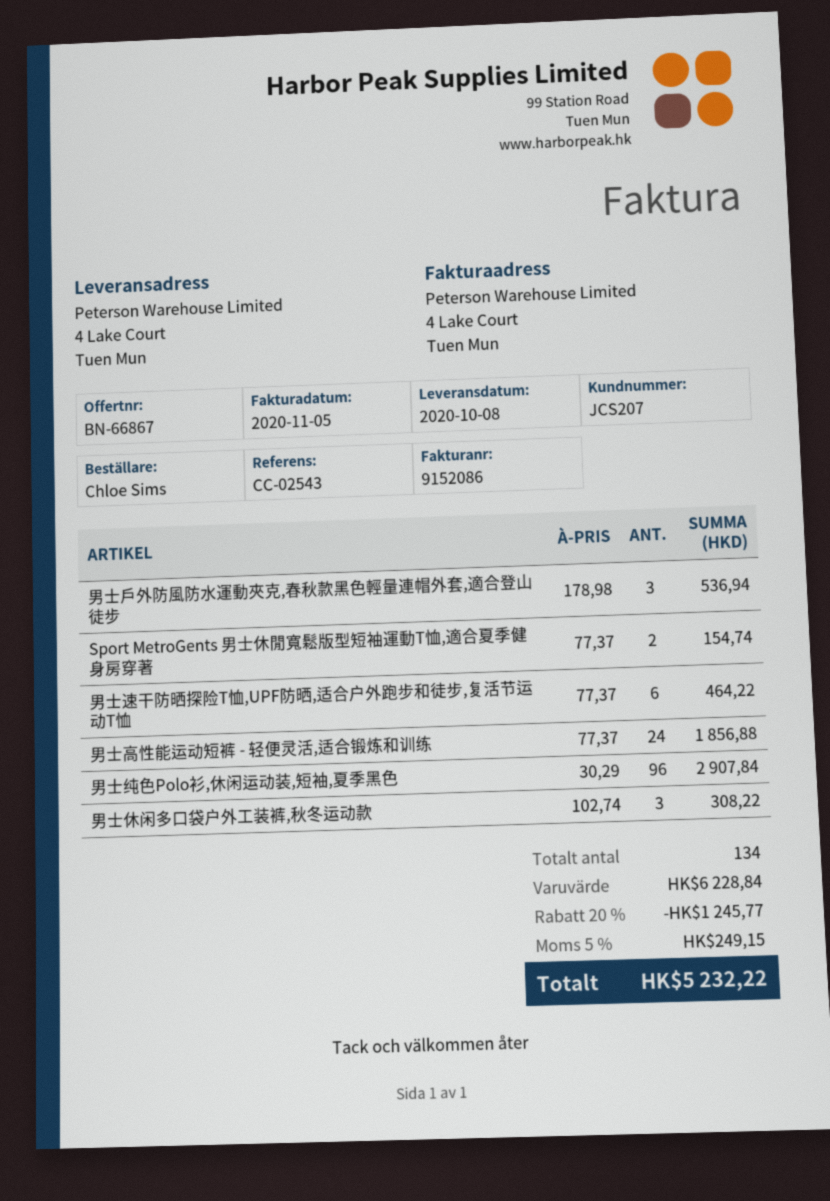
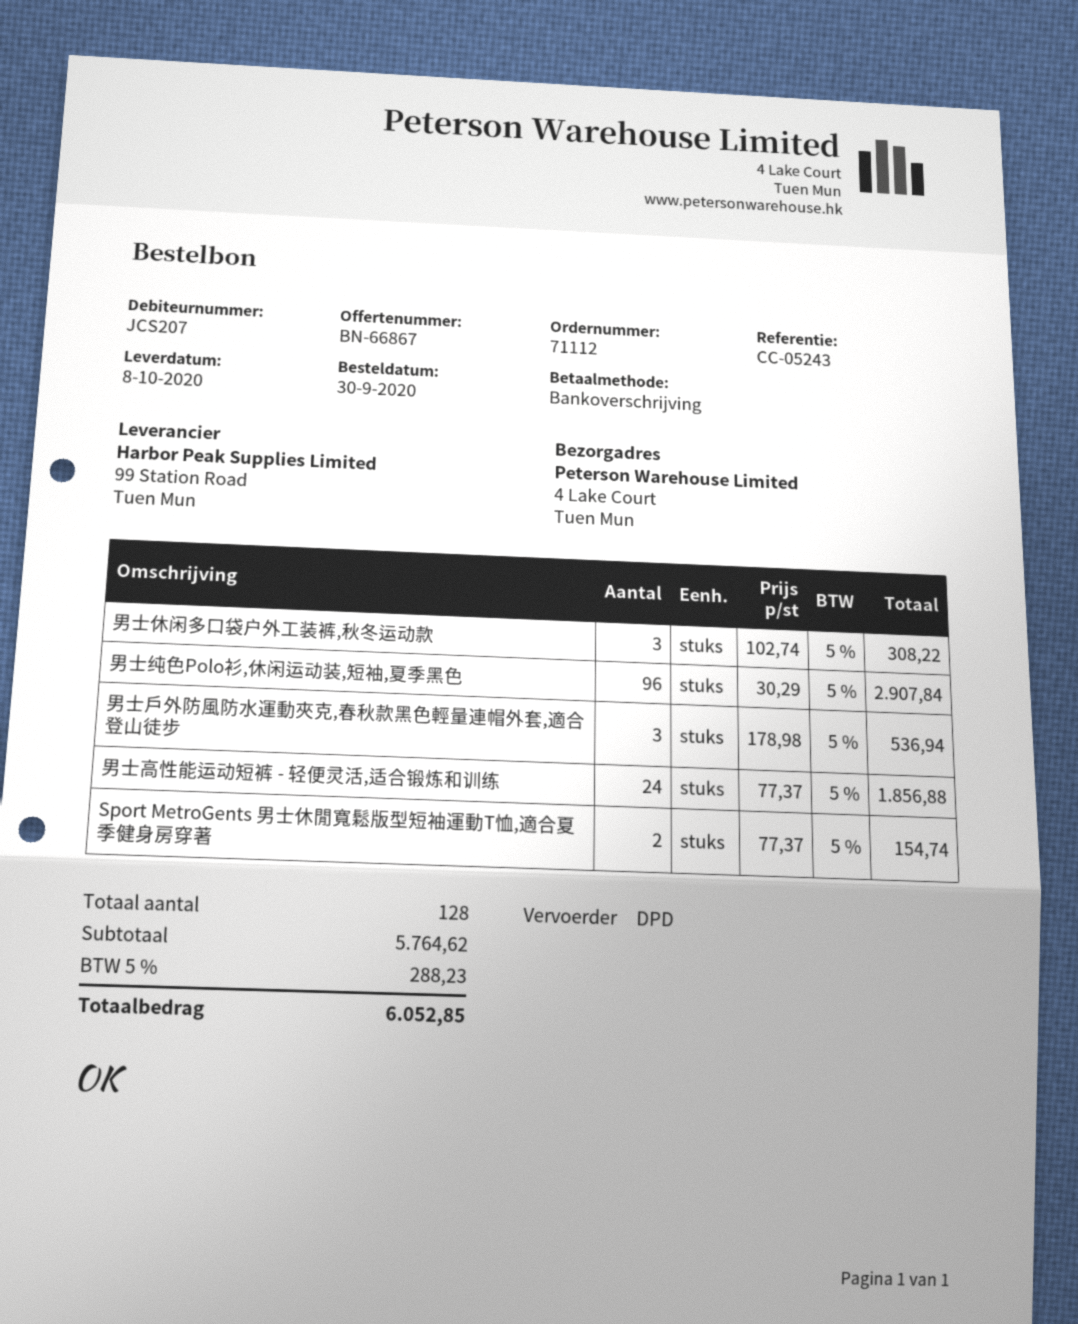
reference: CC-02543 -> CC-05243
男士速干防晒探险T恤,UPF防晒,适合户外跑步和徒步,复活节运动T恤: 6 x 77.37 = 464.22 -> none
total quantity: 134 -> 128
subtotal: 6228.84 -> 5764.62
discount: 20% = 1245.77 -> none
tax: 5% = 249.15 -> 5% = 288.23
total: 5232.22 -> 6052.85

